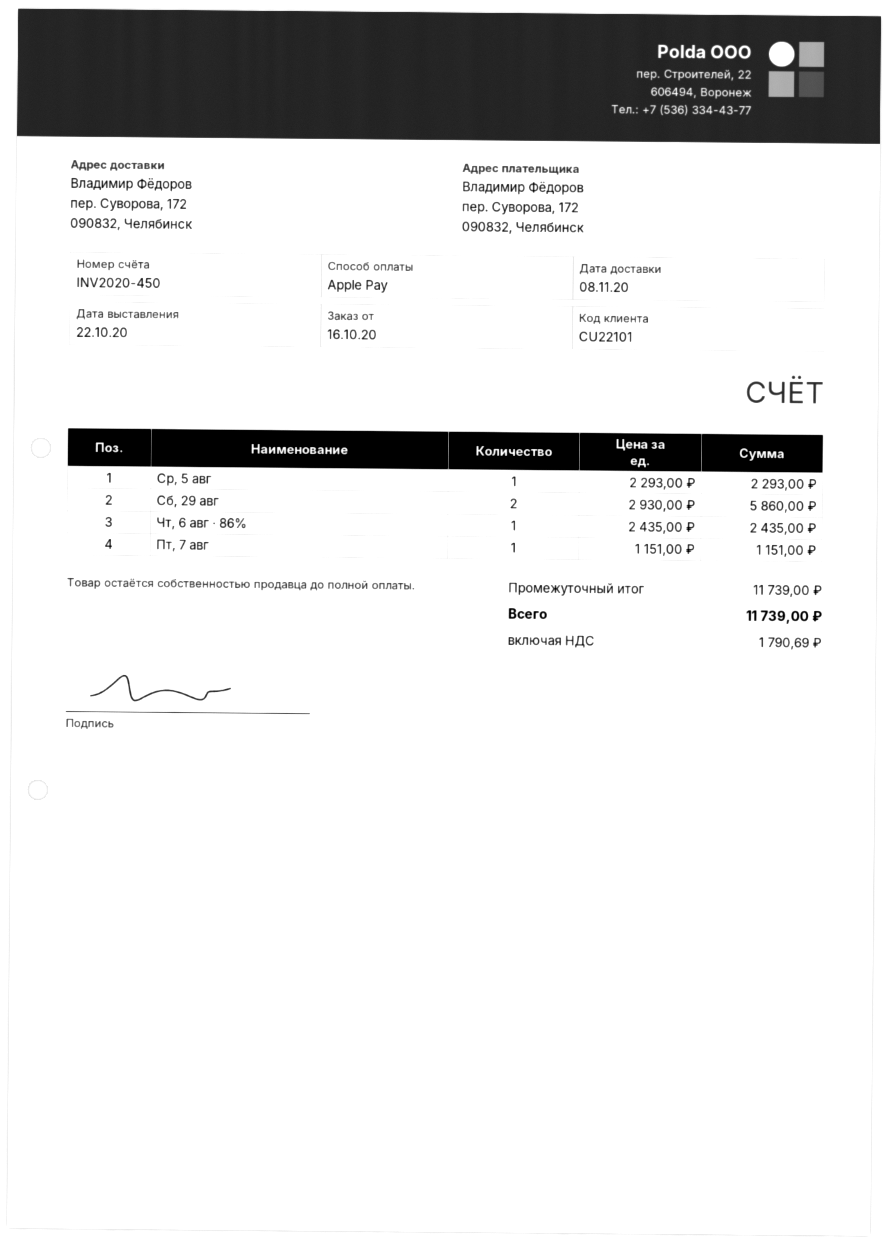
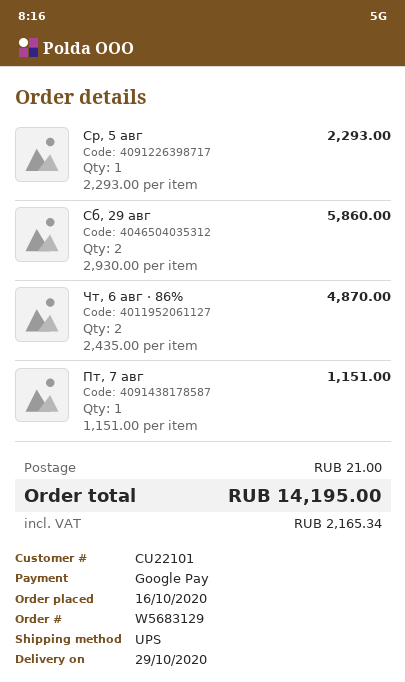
delivery date: 2020-11-08 -> 2020-10-29
payment method: Apple Pay -> Google Pay
Чт, 6 авг · 86%: 1 x 2435.00 = 2435.00 -> 2 x 2435.00 = 4870.00
shipping: none -> 21.00
tax: 1790.69 -> 2165.34
total: 11739.00 -> 14195.00

